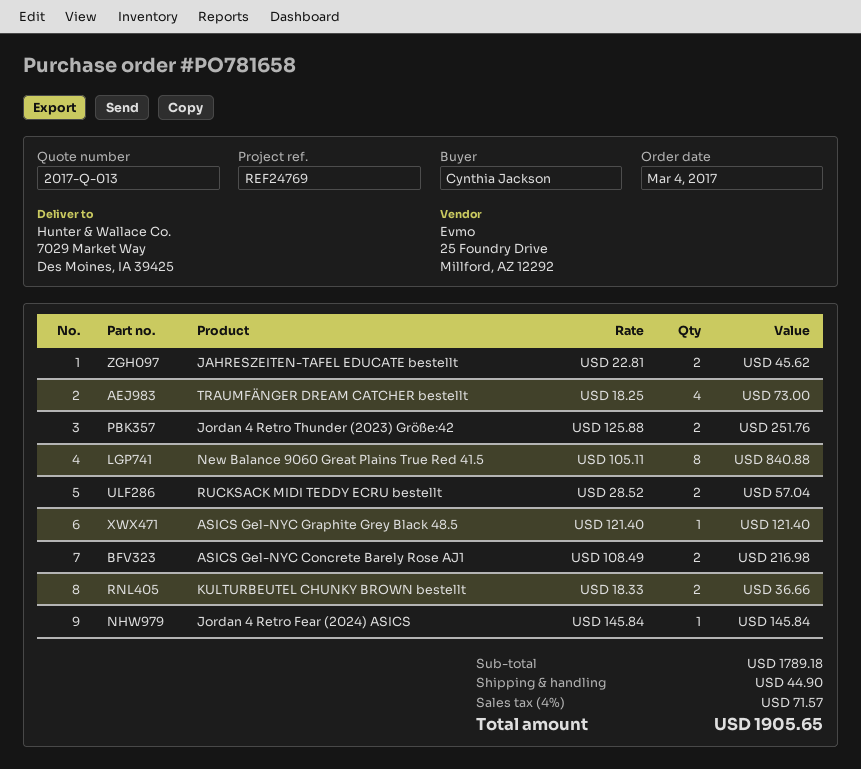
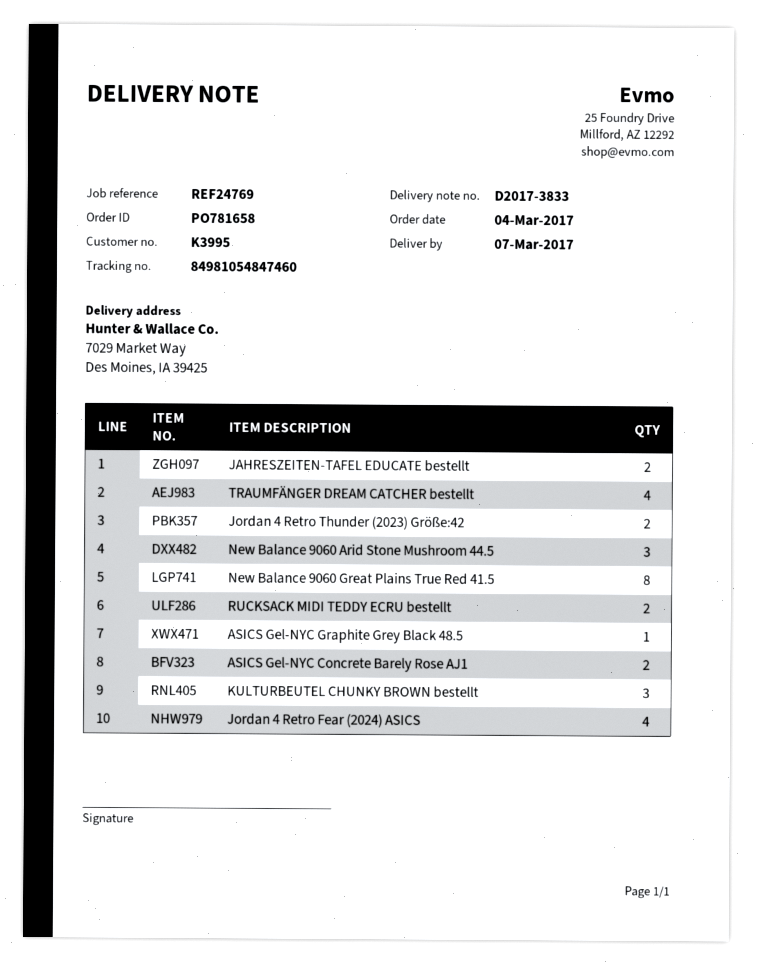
KULTURBEUTEL CHUNKY BROWN bestellt: 2 -> 3
Jordan 4 Retro Fear (2024) ASICS: 1 -> 4
New Balance 9060 Arid Stone Mushroom 44.5: none -> 3

